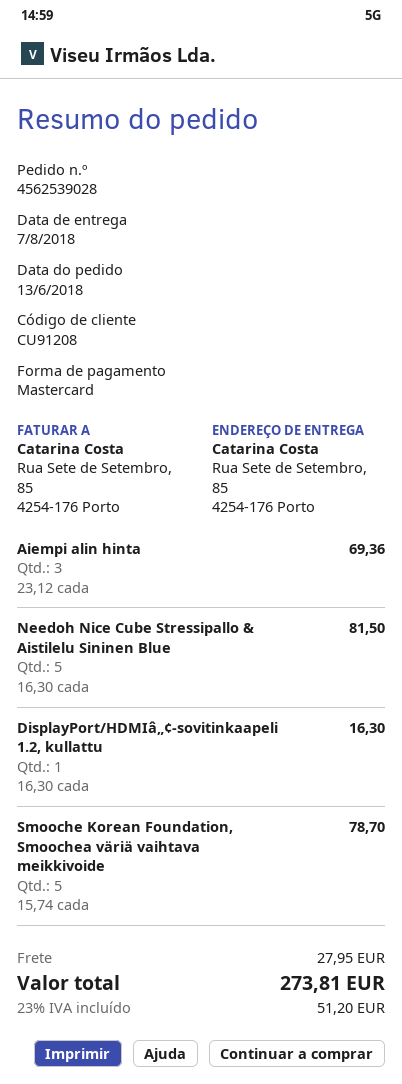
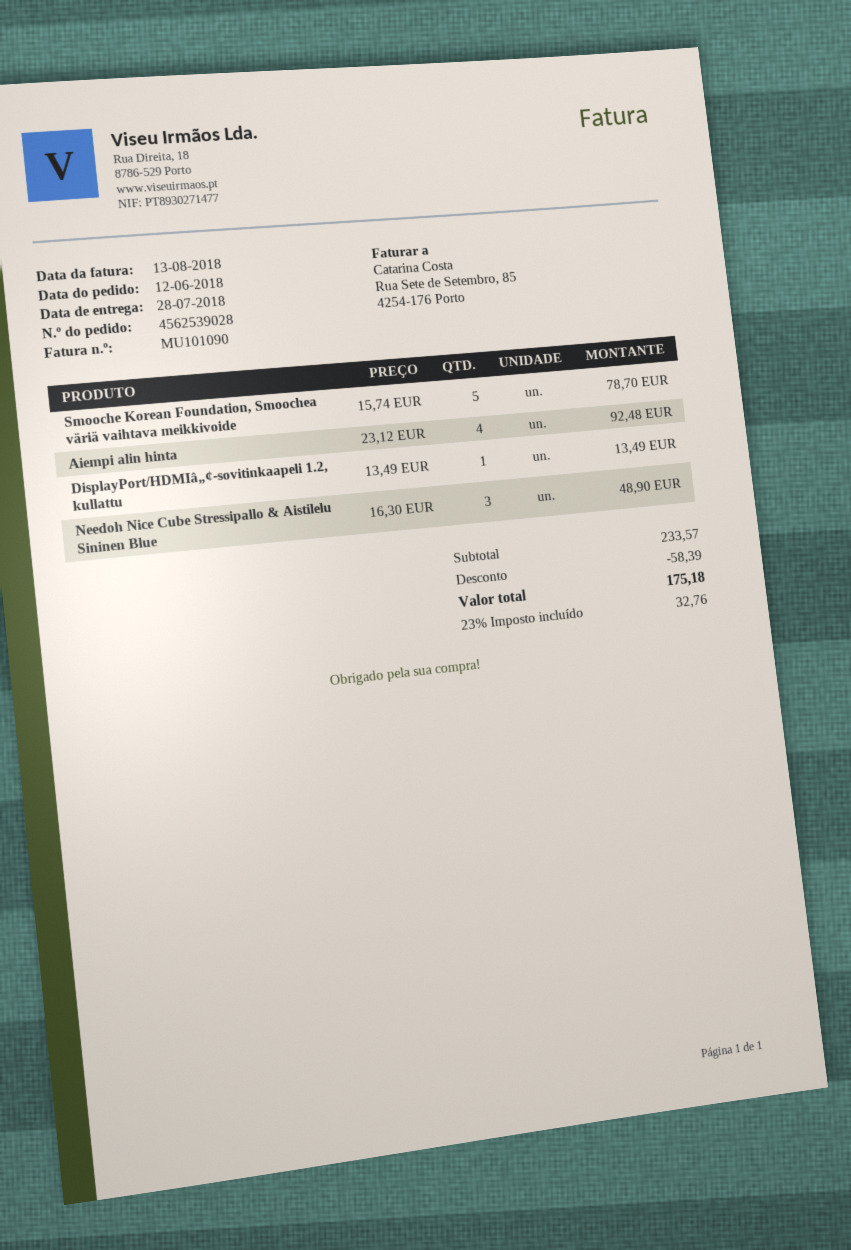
order date: 2018-06-13 -> 2018-06-12
delivery date: 2018-08-07 -> 2018-07-28
Aiempi alin hinta: 3 x 23.12 = 69.36 -> 4 x 23.12 = 92.48
Needoh Nice Cube Stressipallo & Aistilelu Sininen Blue: 5 x 16.30 = 81.50 -> 3 x 16.30 = 48.90
DisplayPort/HDMIâ„¢-sovitinkaapeli 1.2, kullattu: 1 x 16.30 = 16.30 -> 1 x 13.49 = 13.49
discount: none -> 58.39
shipping: 27.95 -> none
tax: 23% = 51.20 -> 23% = 32.76
total: 273.81 -> 175.18

